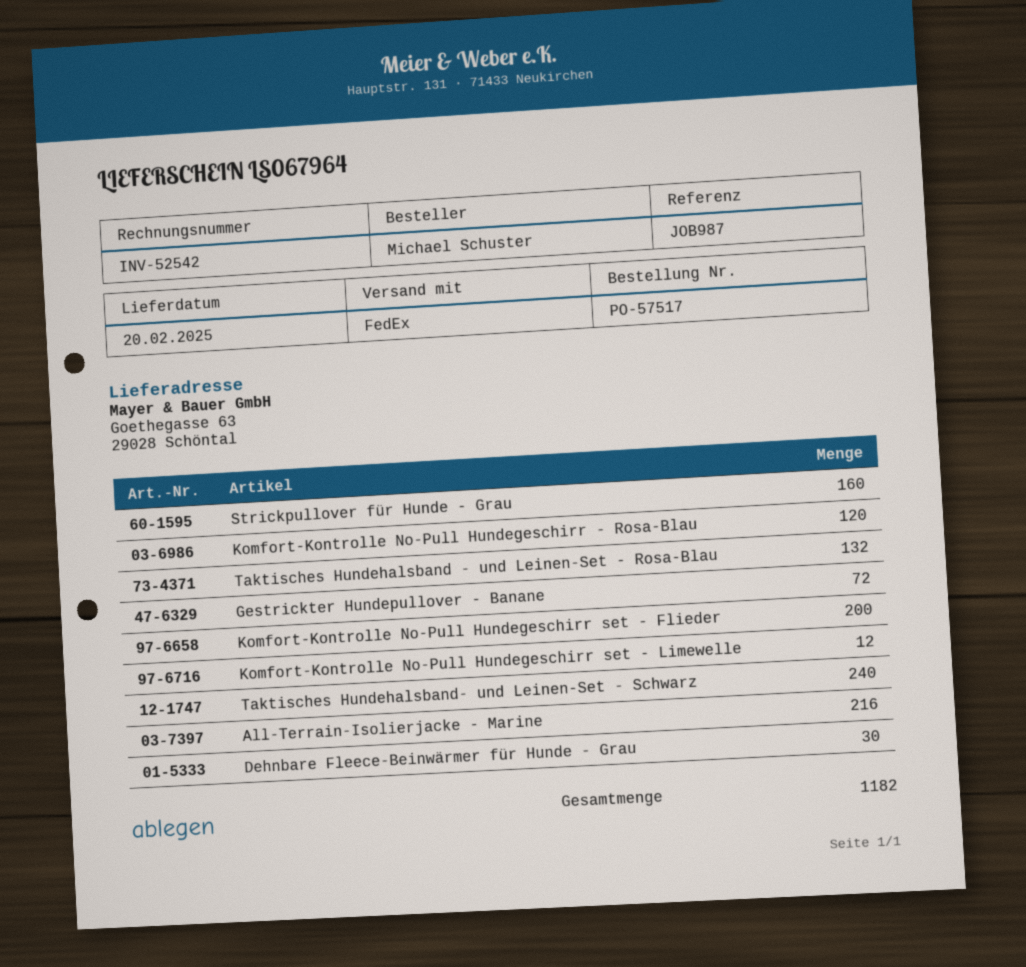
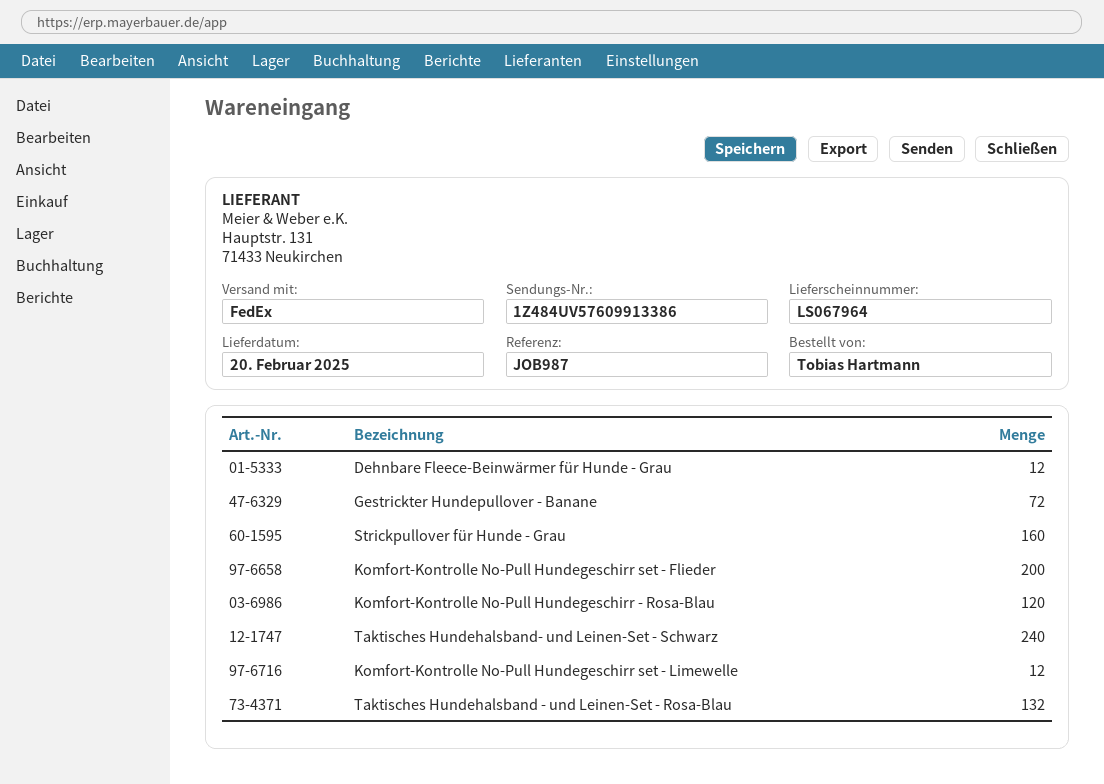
ordered by: Michael Schuster -> Tobias Hartmann
All-Terrain-Isolierjacke - Marine: 216 -> none
Dehnbare Fleece-Beinwärmer für Hunde - Grau: 30 -> 12

